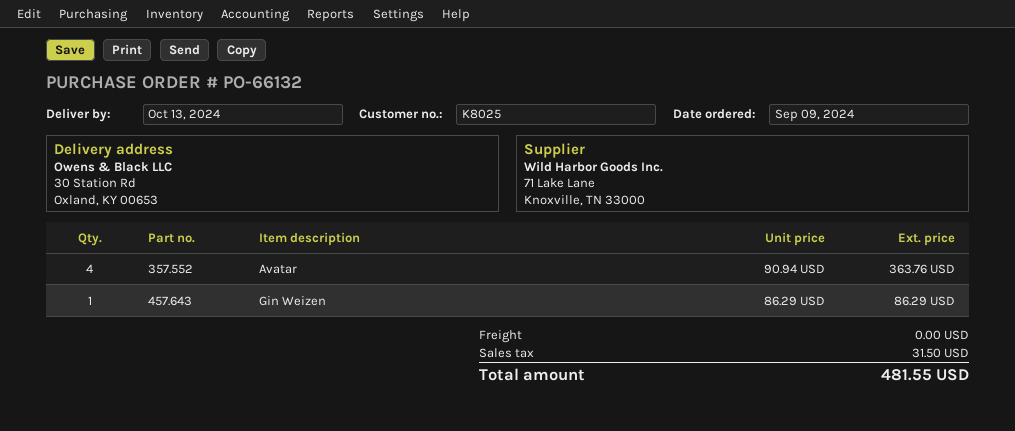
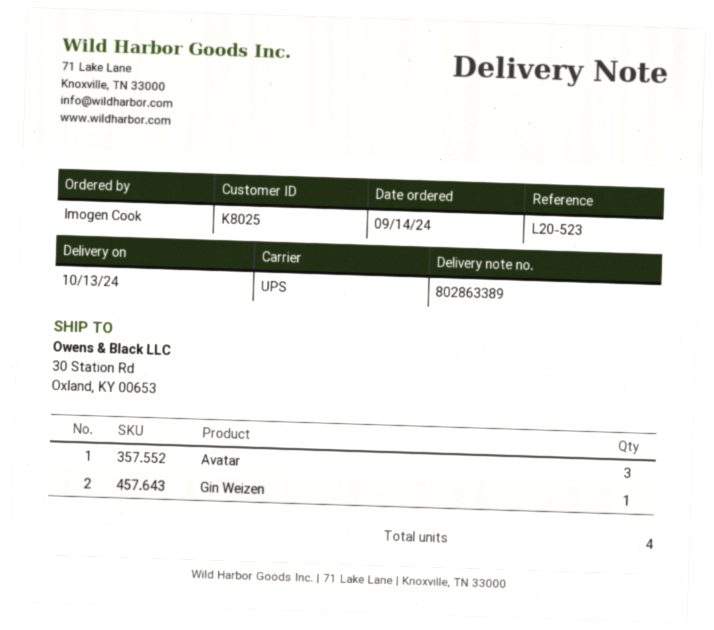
order date: 2024-09-09 -> 2024-09-14
Avatar: 4 -> 3

